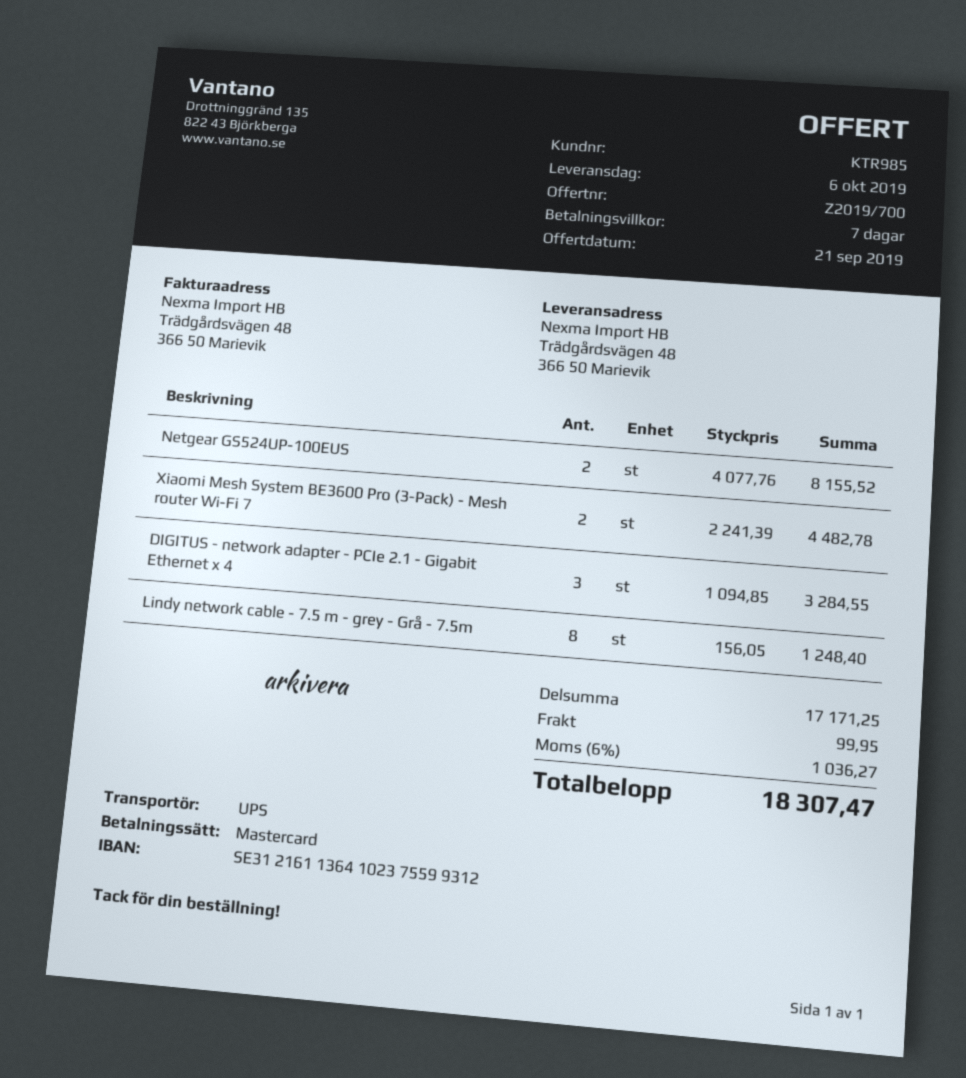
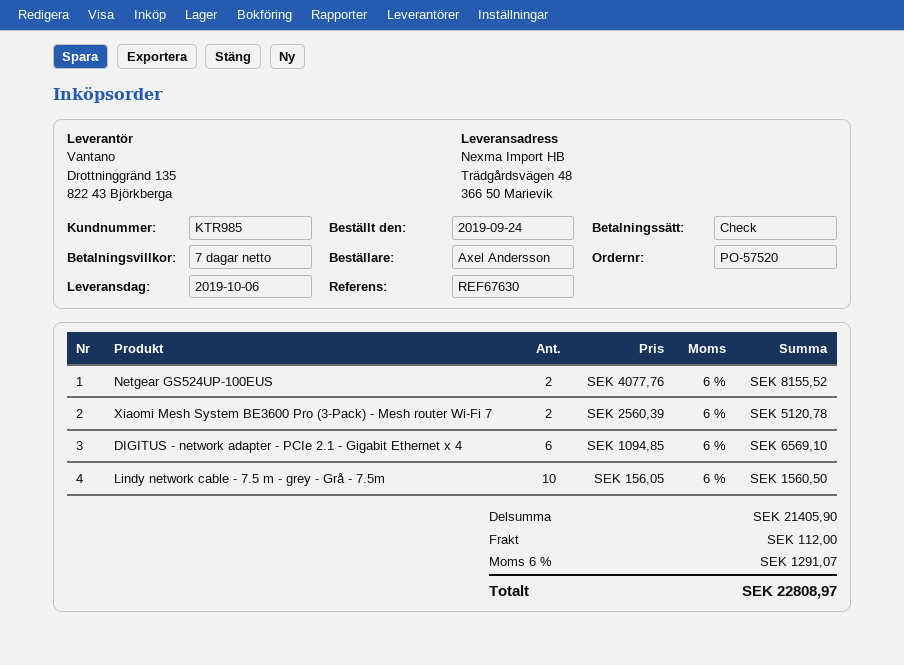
payment method: Mastercard -> cheque
Xiaomi Mesh System BE3600 Pro (3-Pack) - Mesh router Wi-Fi 7: 2 x 2241.39 = 4482.78 -> 2 x 2560.39 = 5120.78
DIGITUS - network adapter - PCIe 2.1 - Gigabit Ethernet x 4: 3 x 1094.85 = 3284.55 -> 6 x 1094.85 = 6569.10
Lindy network cable - 7.5 m - grey - Grå - 7.5m: 8 x 156.05 = 1248.40 -> 10 x 156.05 = 1560.50
subtotal: 17171.25 -> 21405.90
shipping: 99.95 -> 112.00
tax: 6% = 1036.27 -> 6% = 1291.07
total: 18307.47 -> 22808.97

